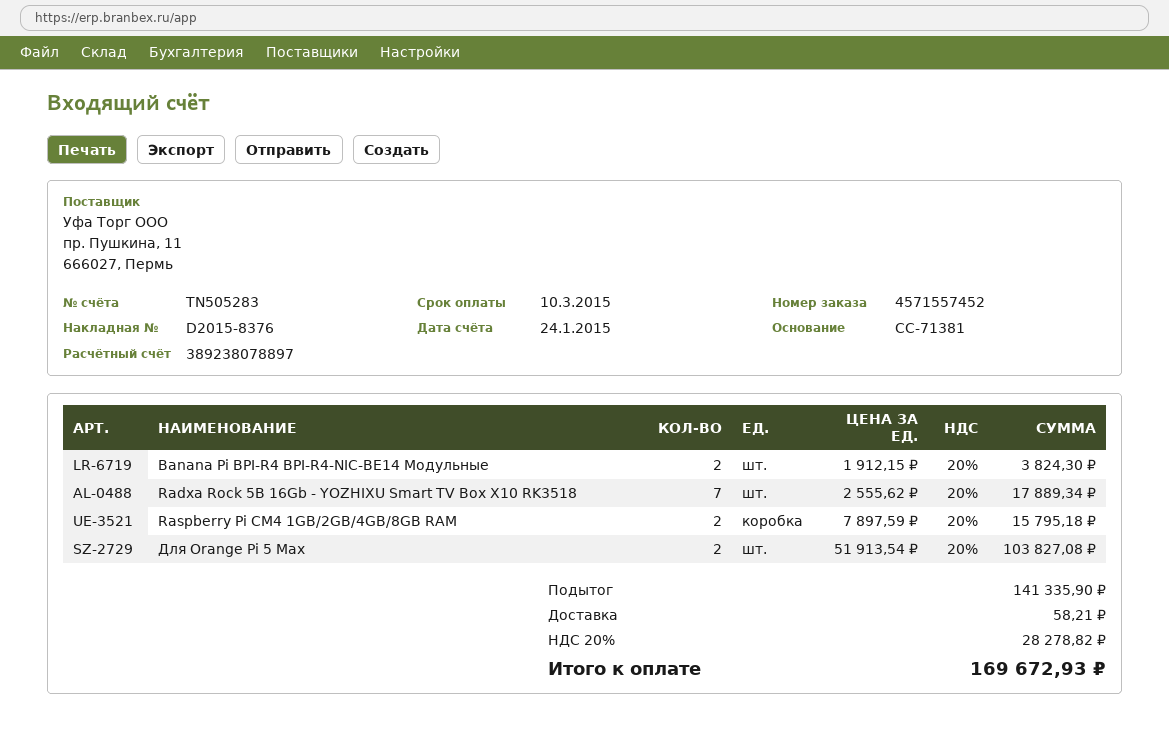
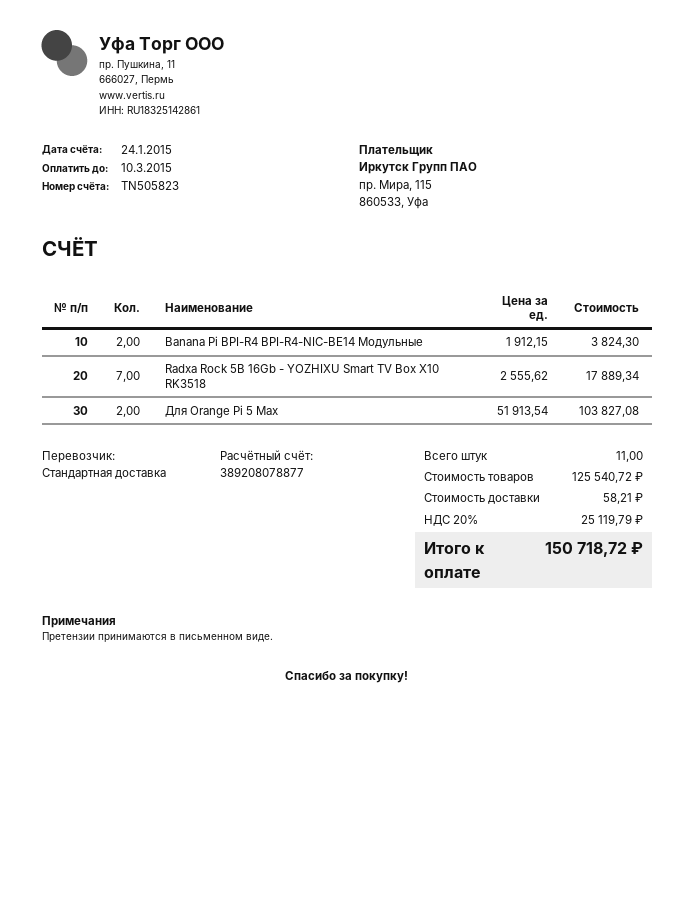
invoice number: TN505283 -> TN505823
bank account: 389238078897 -> 389208078877
Raspberry Pi CM4 1GB/2GB/4GB/8GB RAM: 2 x 7897.59 = 15795.18 -> none
subtotal: 141335.90 -> 125540.72
tax: 20% = 28278.82 -> 20% = 25119.79
total: 169672.93 -> 150718.72

